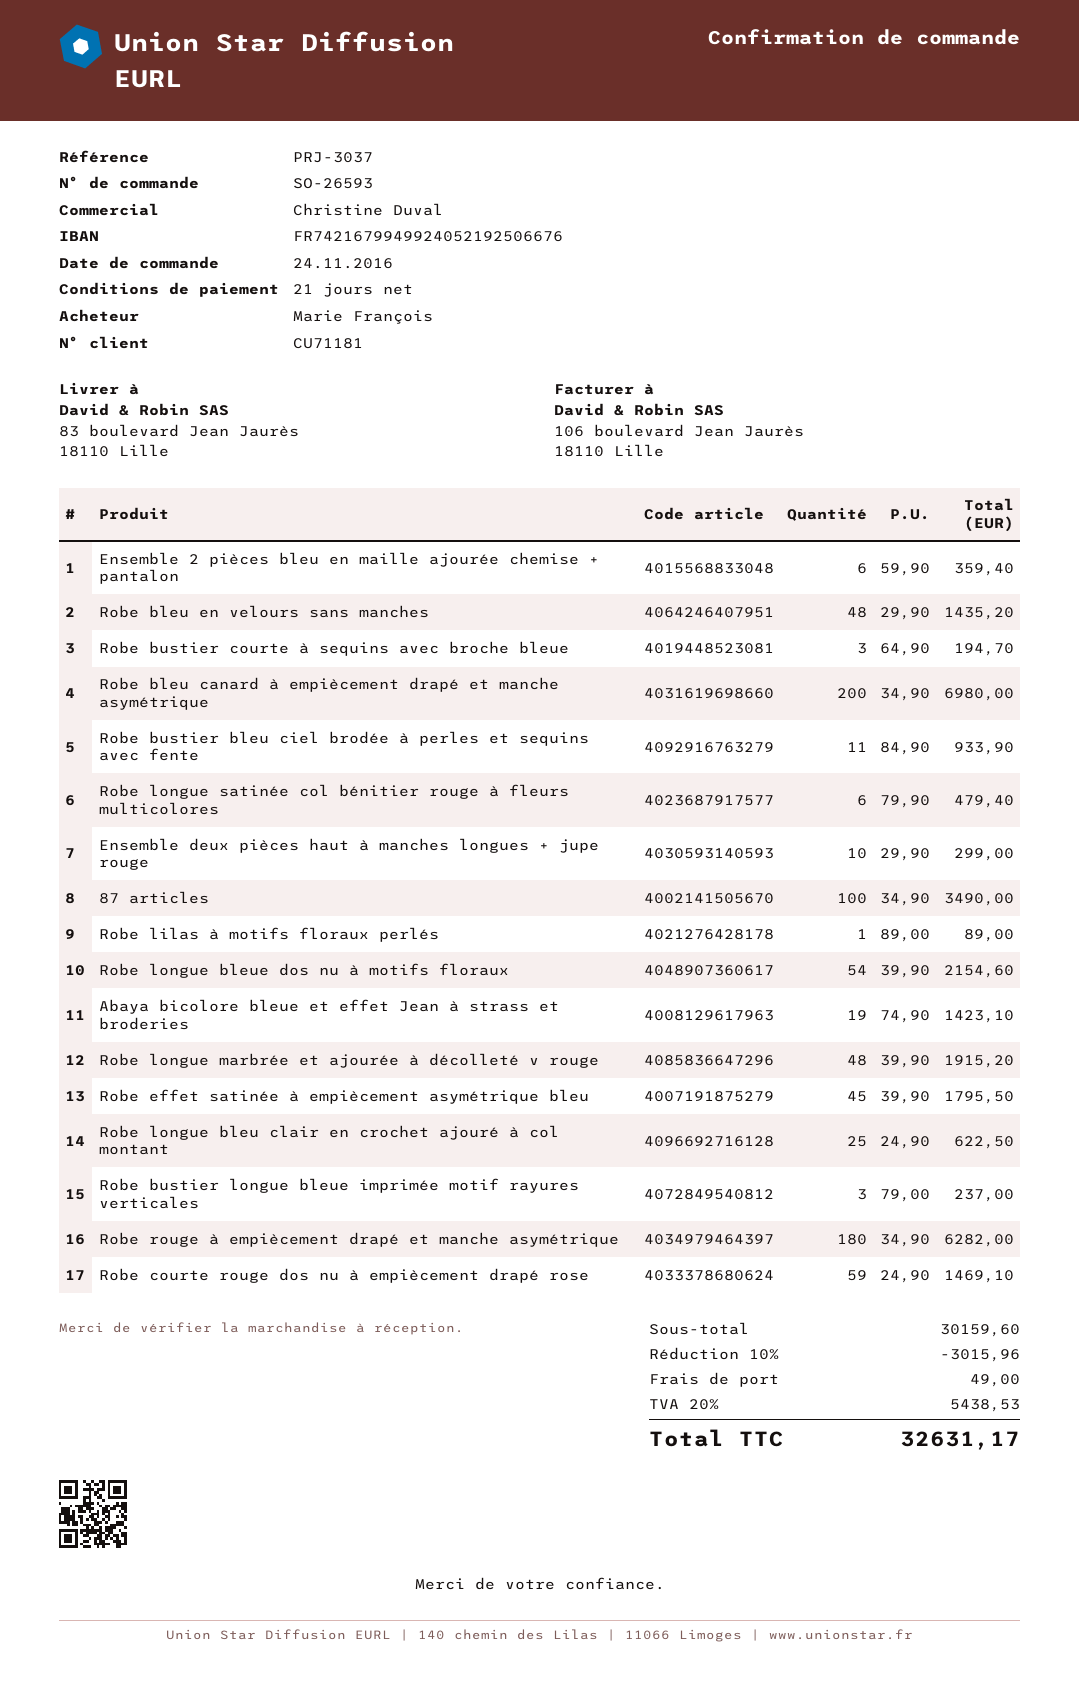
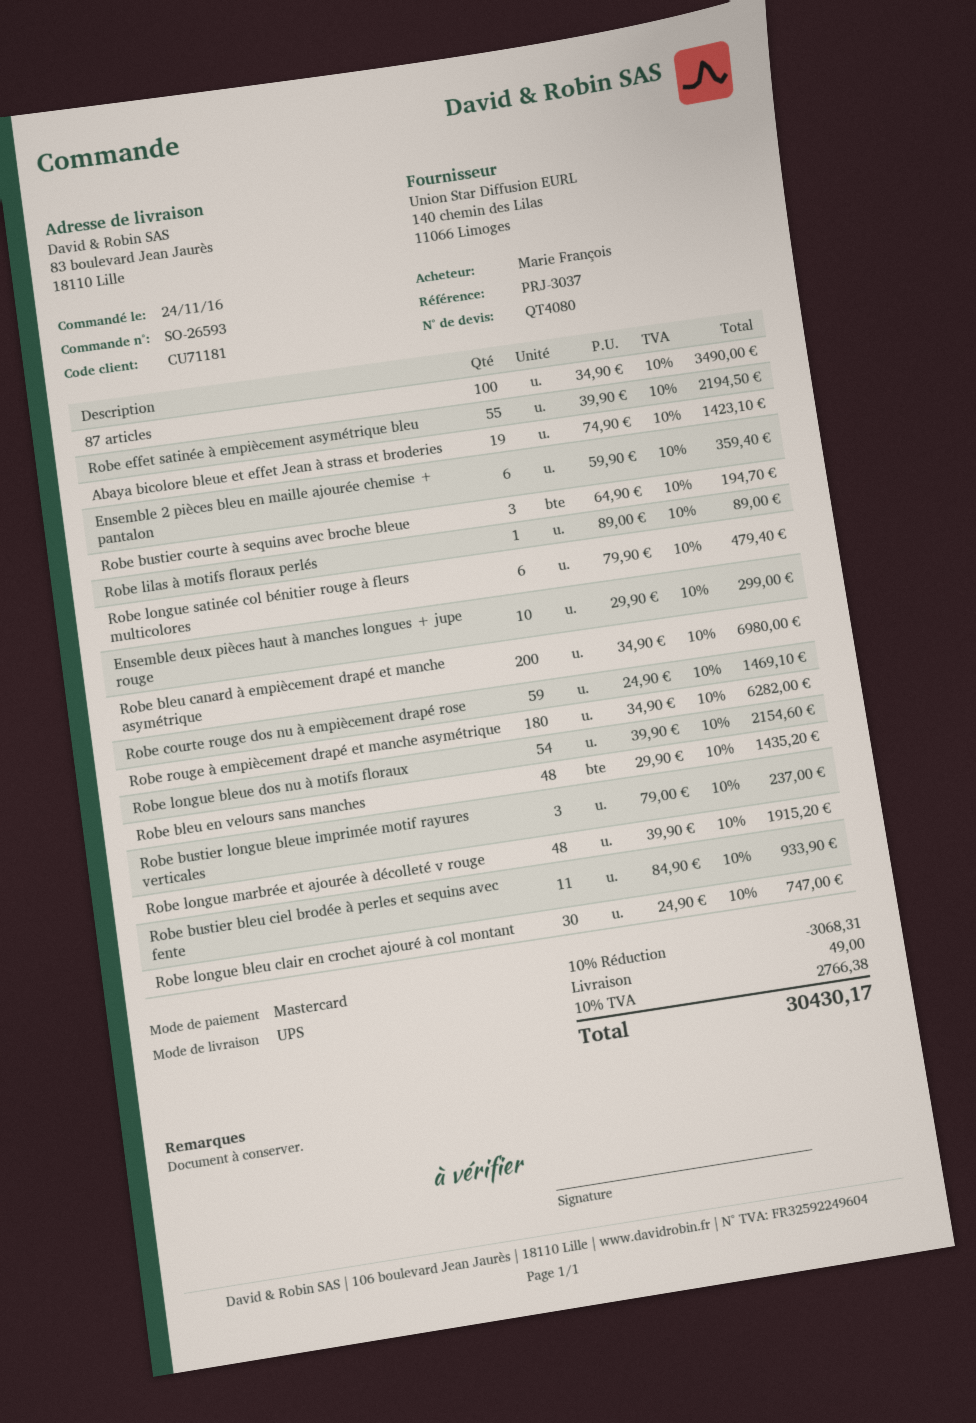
Robe effet satinée à empiècement asymétrique bleu: 45 x 39.90 = 1795.50 -> 55 x 39.90 = 2194.50
Robe longue bleu clair en crochet ajouré à col montant: 25 x 24.90 = 622.50 -> 30 x 24.90 = 747.00
discount: 10% = 3015.96 -> 10% = 3068.31
tax: 20% = 5438.53 -> 10% = 2766.38
total: 32631.17 -> 30430.17

